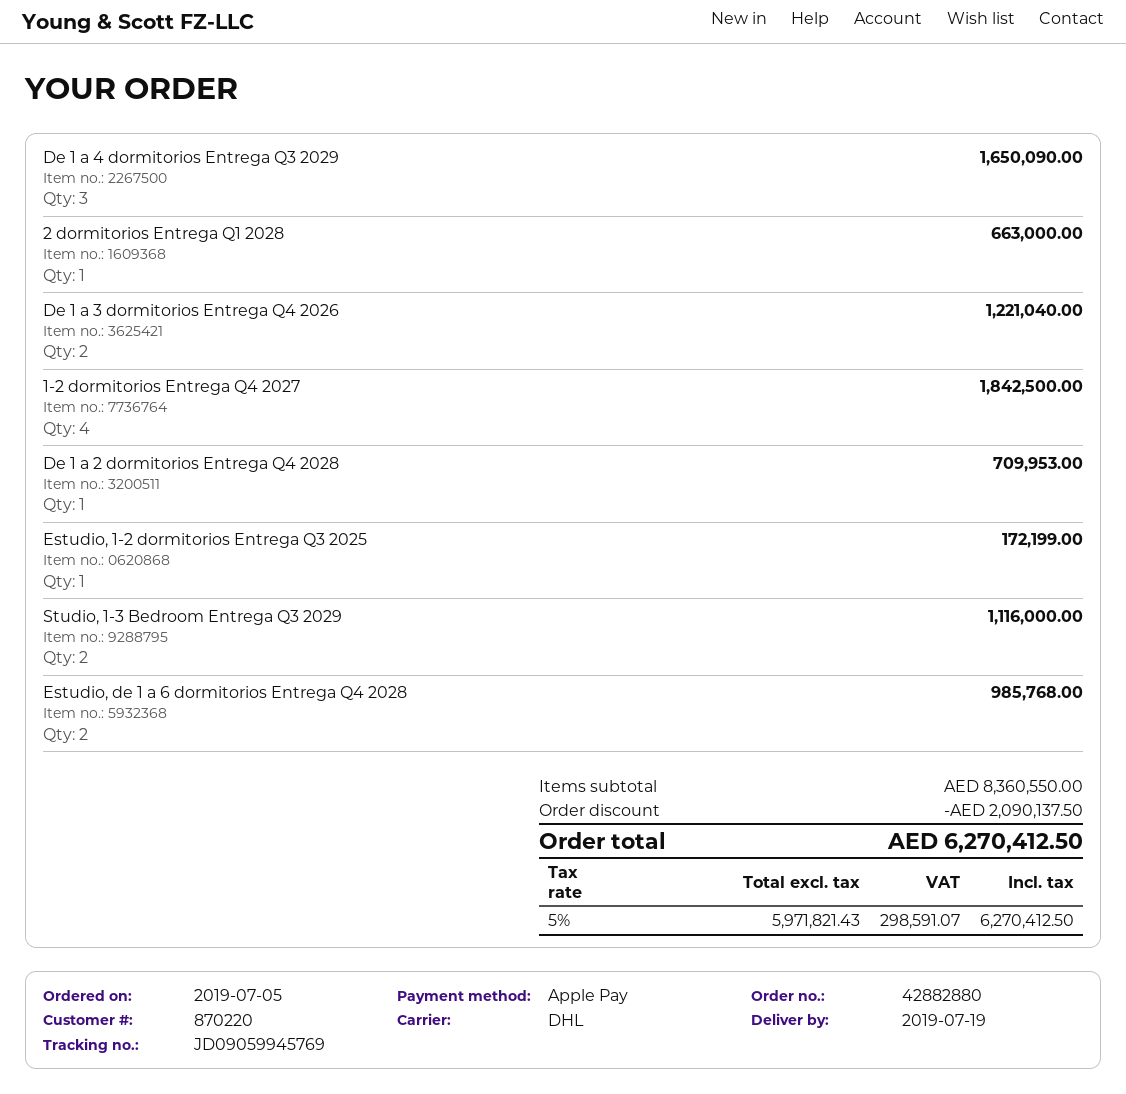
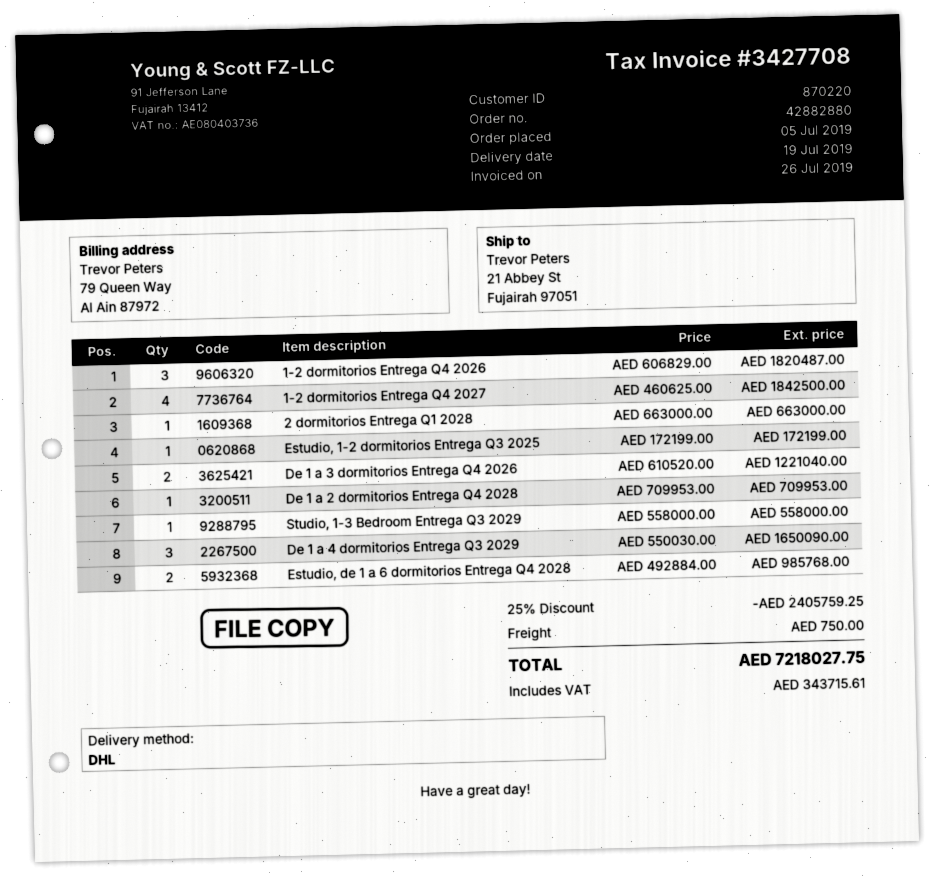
Studio, 1-3 Bedroom Entrega Q3 2029: 2 for 1116000.00 -> 1 for 558000.00
1-2 dormitorios Entrega Q4 2026: none -> 3 for 1820487.00
discount: 2090137.50 -> 2405759.25
shipping: none -> 750.00
tax: 298591.07 -> 343715.61
total: 6270412.50 -> 7218027.75

